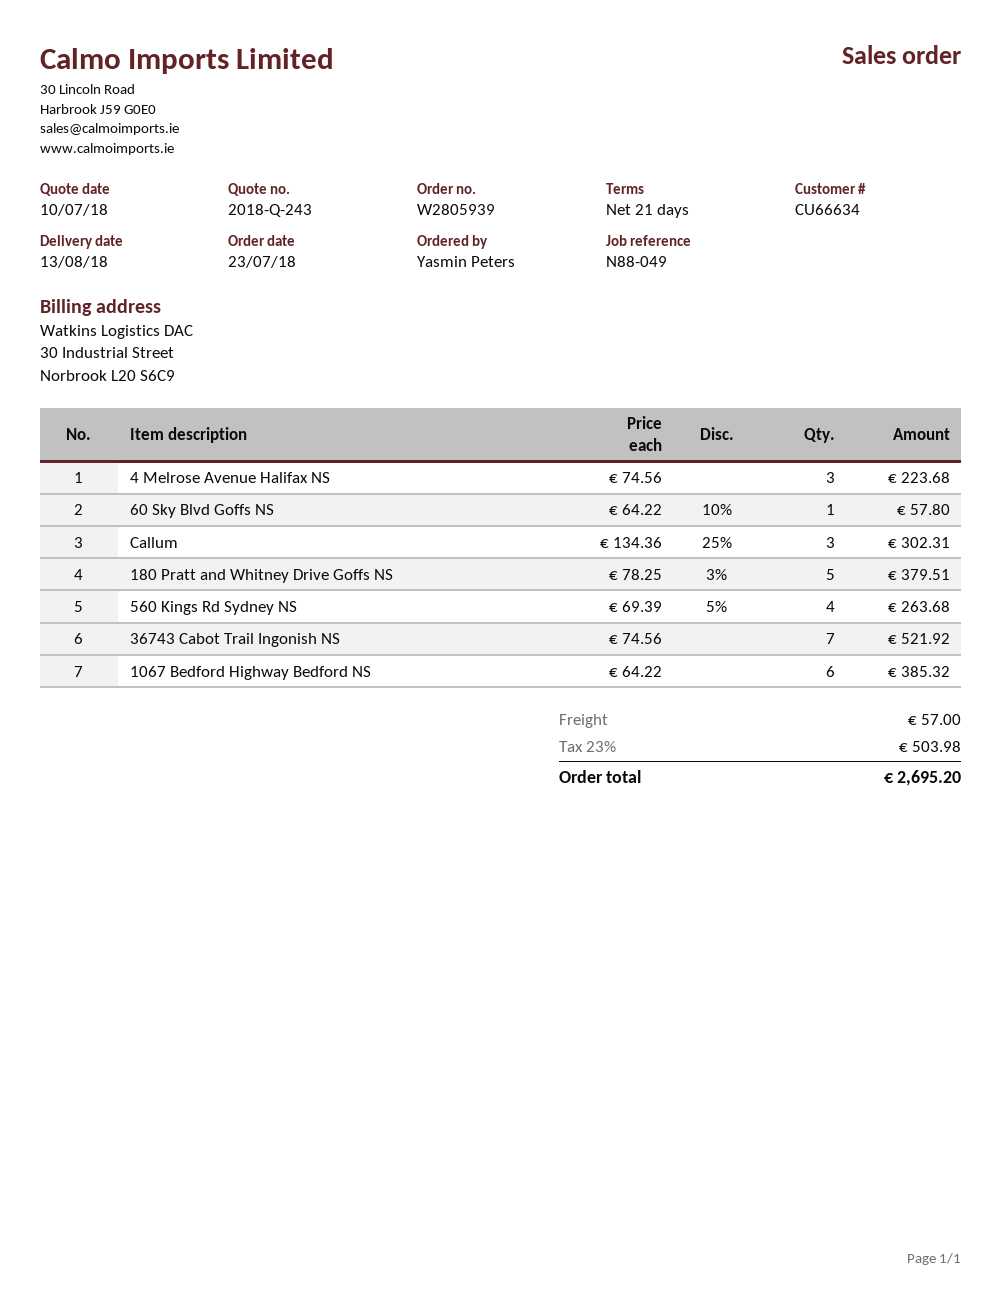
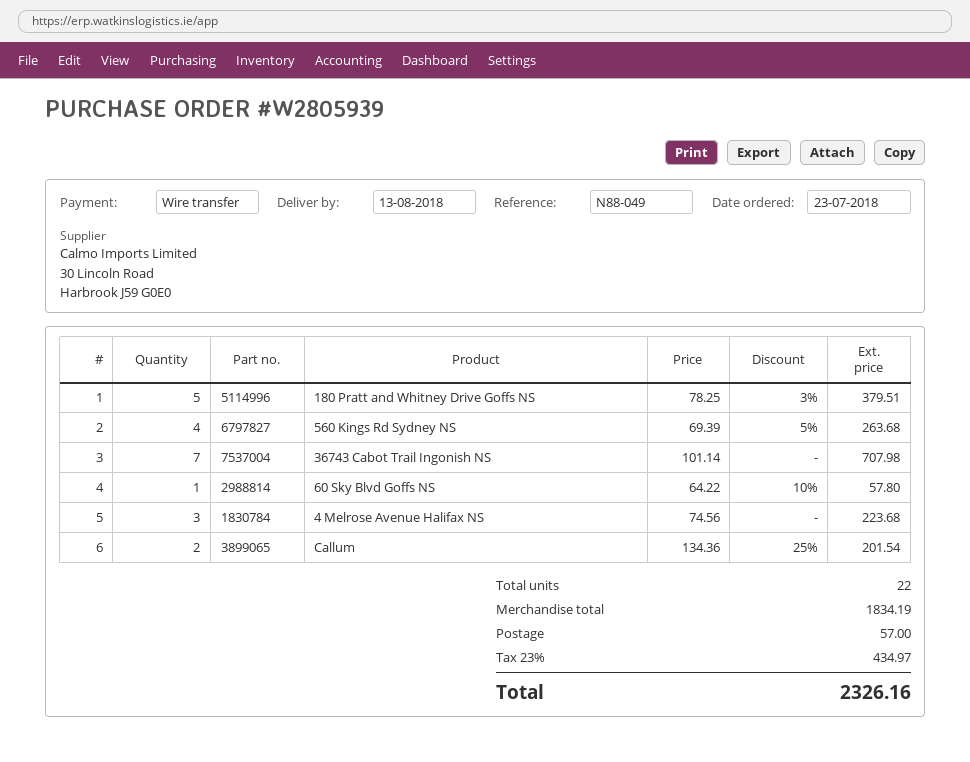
Callum: 3 x 134.36 - 25% = 302.31 -> 2 x 134.36 - 25% = 201.54
36743 Cabot Trail Ingonish NS: 7 x 74.56 = 521.92 -> 7 x 101.14 = 707.98
1067 Bedford Highway Bedford NS: 6 x 64.22 = 385.32 -> none
tax: 23% = 503.98 -> 23% = 434.97
total: 2695.20 -> 2326.16

